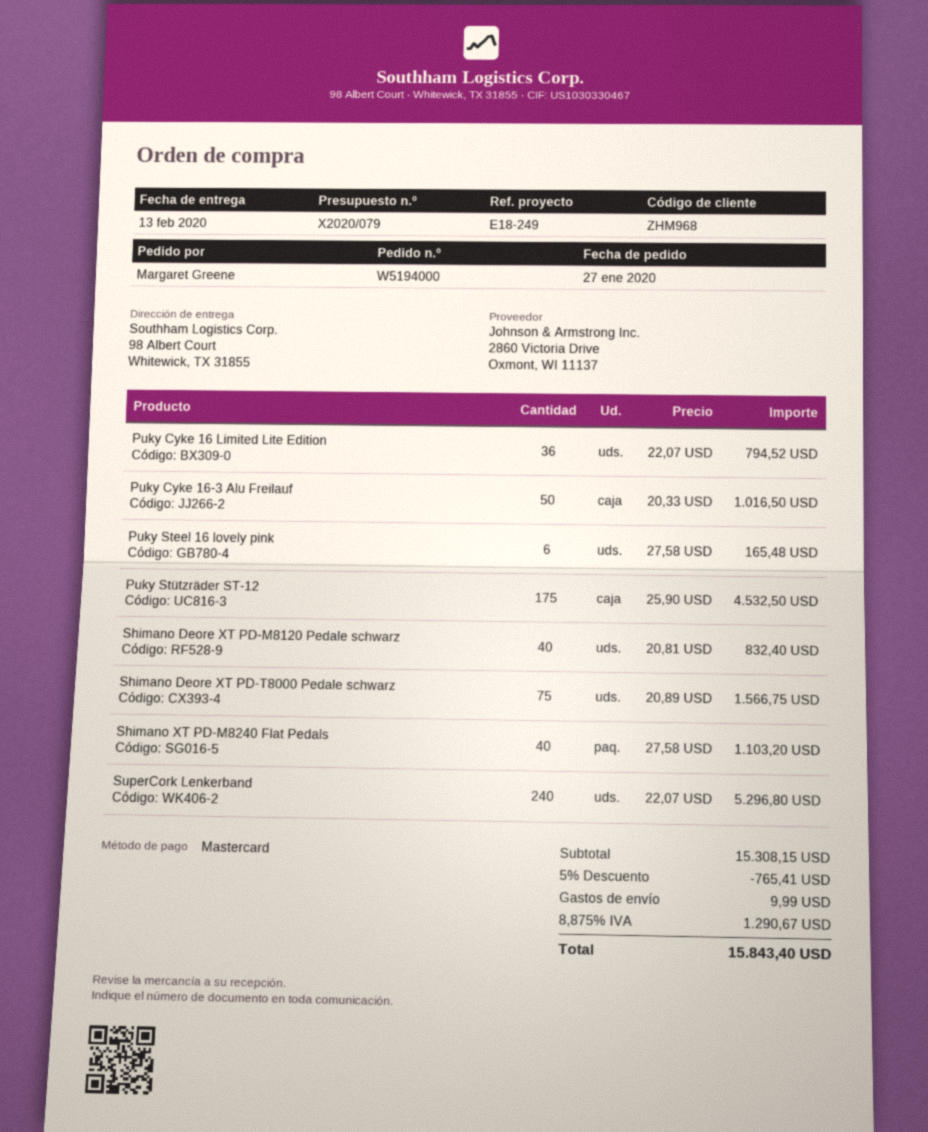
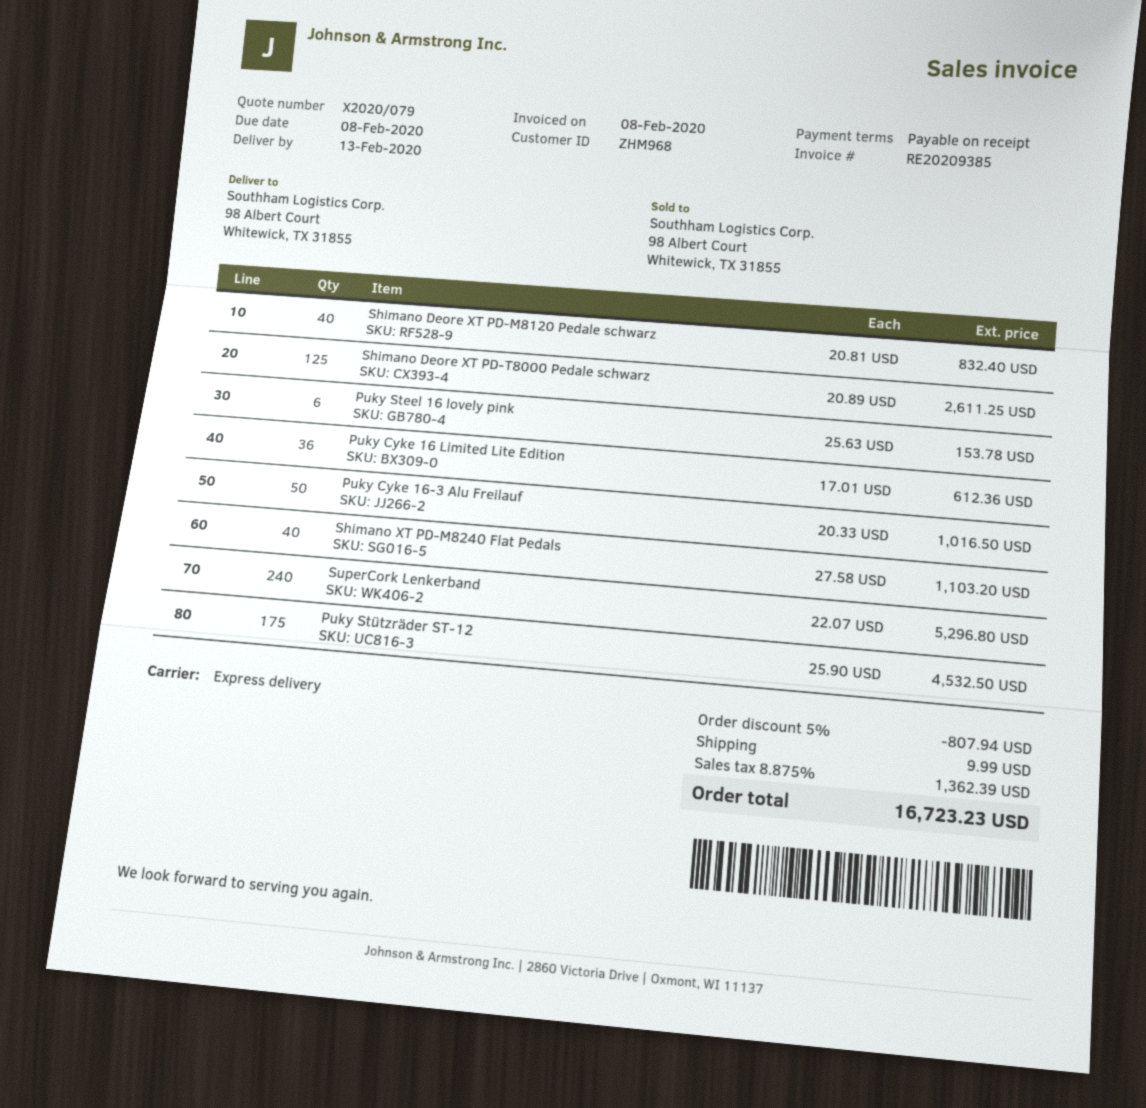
Puky Cyke 16 Limited Lite Edition: 36 x 22.07 = 794.52 -> 36 x 17.01 = 612.36
Puky Steel 16 lovely pink: 6 x 27.58 = 165.48 -> 6 x 25.63 = 153.78
Shimano Deore XT PD-T8000 Pedale schwarz: 75 x 20.89 = 1566.75 -> 125 x 20.89 = 2611.25
discount: 5% = 765.41 -> 5% = 807.94
tax: 8.875% = 1290.67 -> 8.875% = 1362.39
total: 15843.40 -> 16723.23

